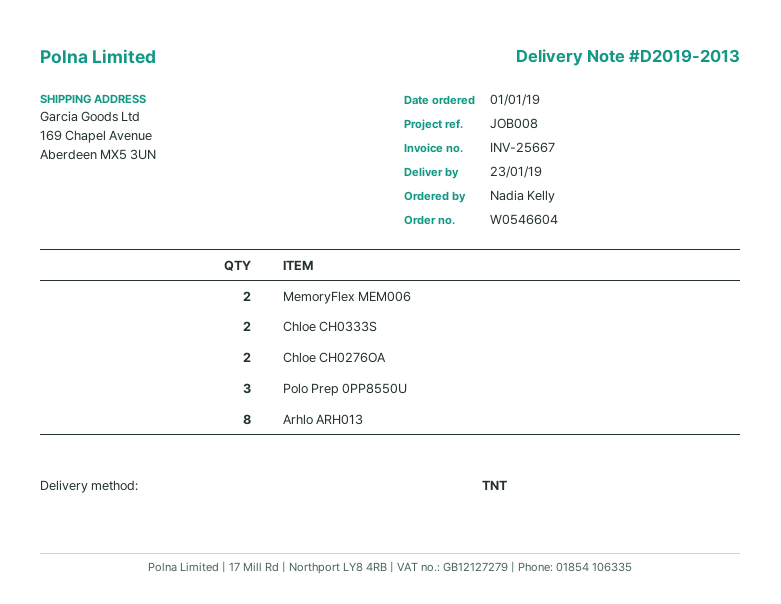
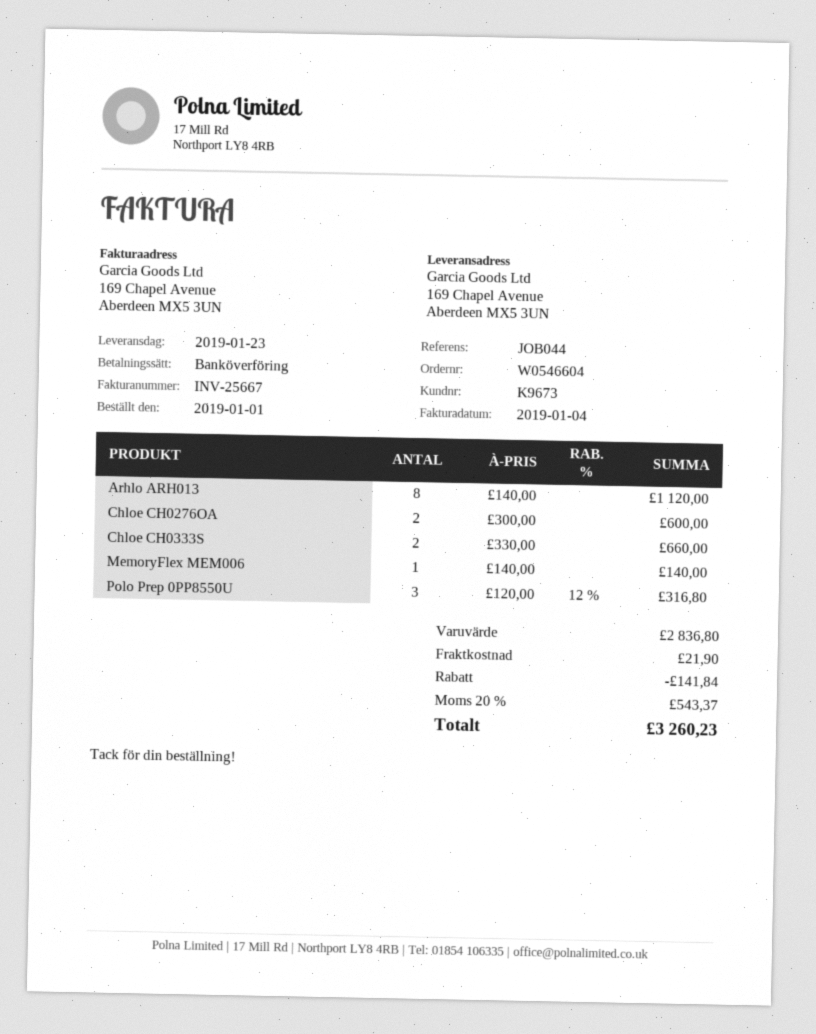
reference: JOB008 -> JOB044
MemoryFlex MEM006: 2 -> 1

